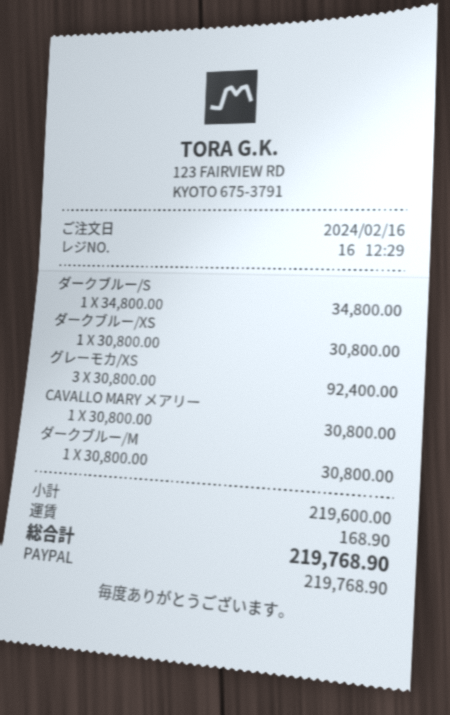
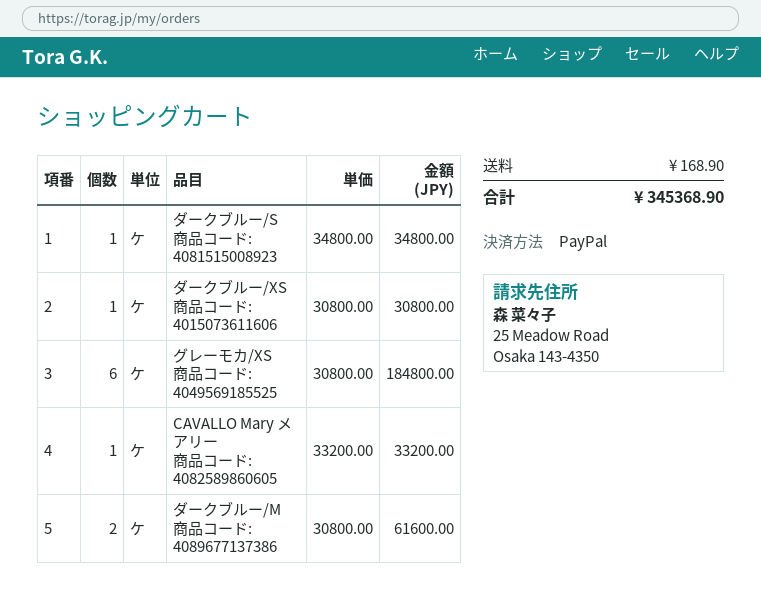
グレーモカ/XS: 3 x 30800.00 = 92400.00 -> 6 x 30800.00 = 184800.00
CAVALLO MARY メアリー: 1 x 30800.00 = 30800.00 -> 1 x 33200.00 = 33200.00
ダークブルー/M: 1 x 30800.00 = 30800.00 -> 2 x 30800.00 = 61600.00
total: 219768.90 -> 345368.90

